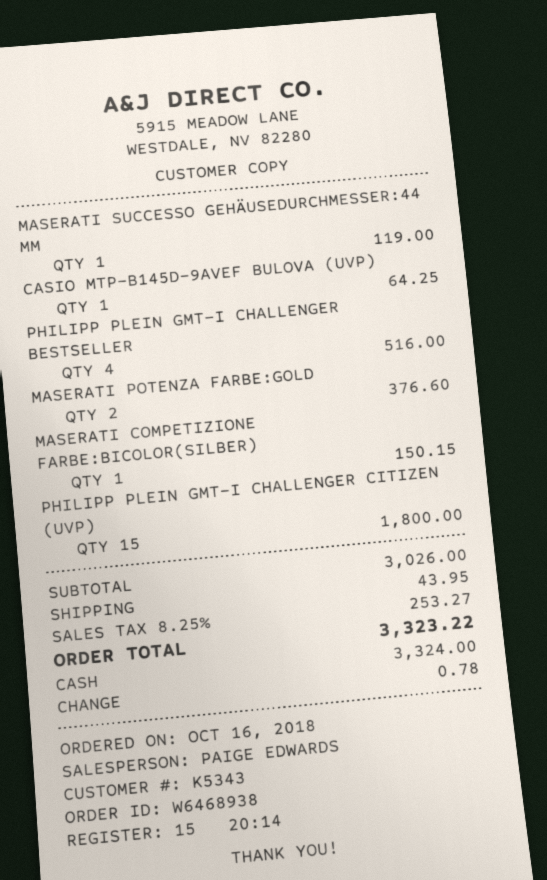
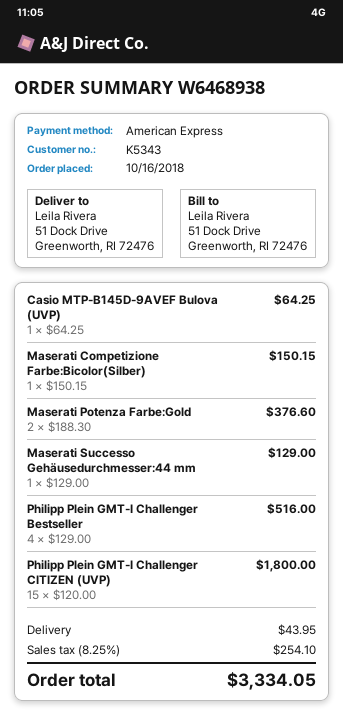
payment method: cash -> American Express
MASERATI SUCCESSO GEHÄUSEDURCHMESSER:44 MM: 1 for 119.00 -> 1 for 129.00
tax: 8.25% = 253.27 -> 8.25% = 254.10
total: 3323.22 -> 3334.05

